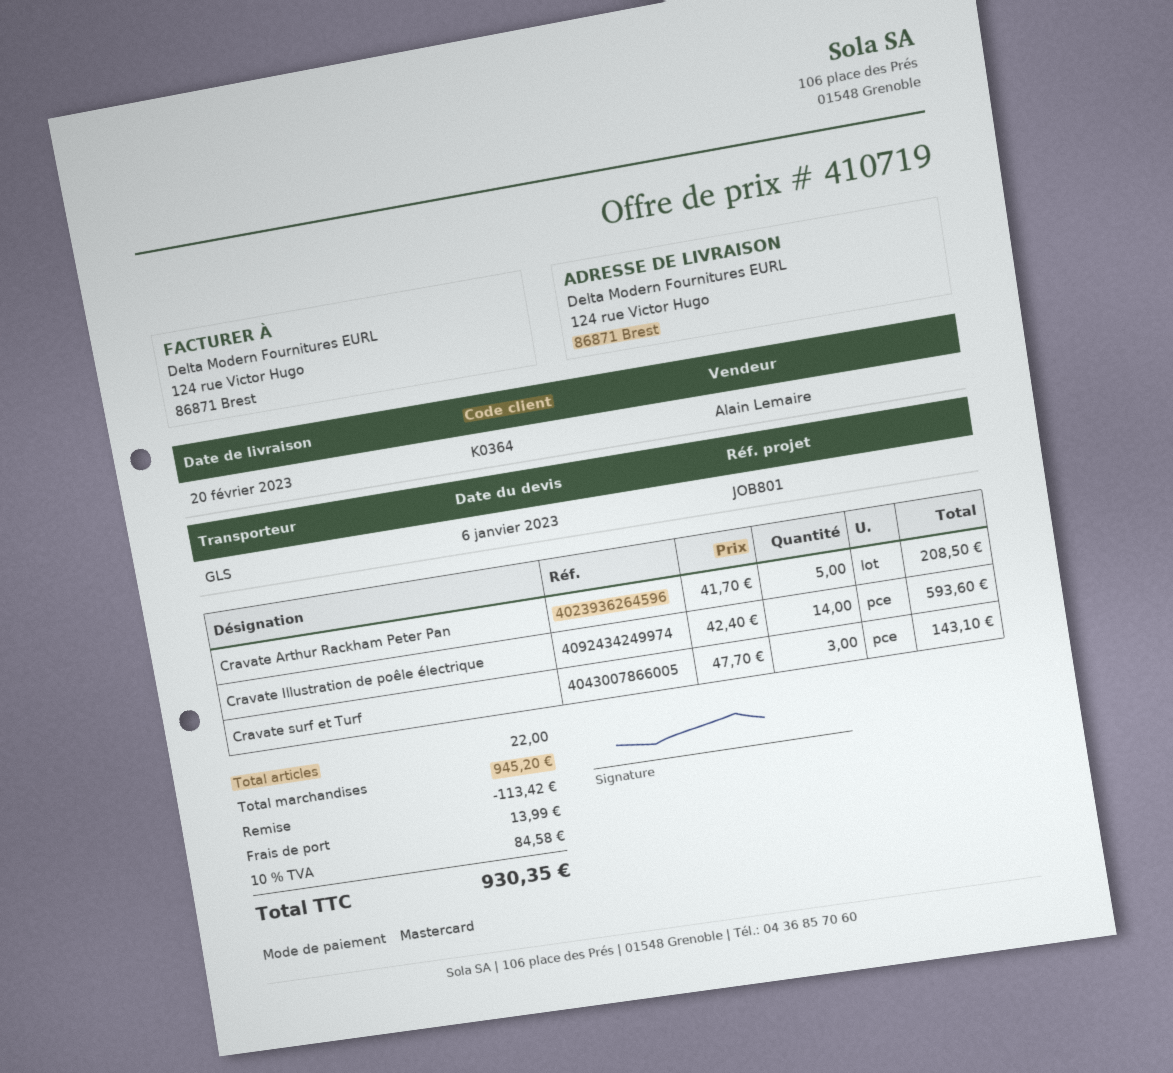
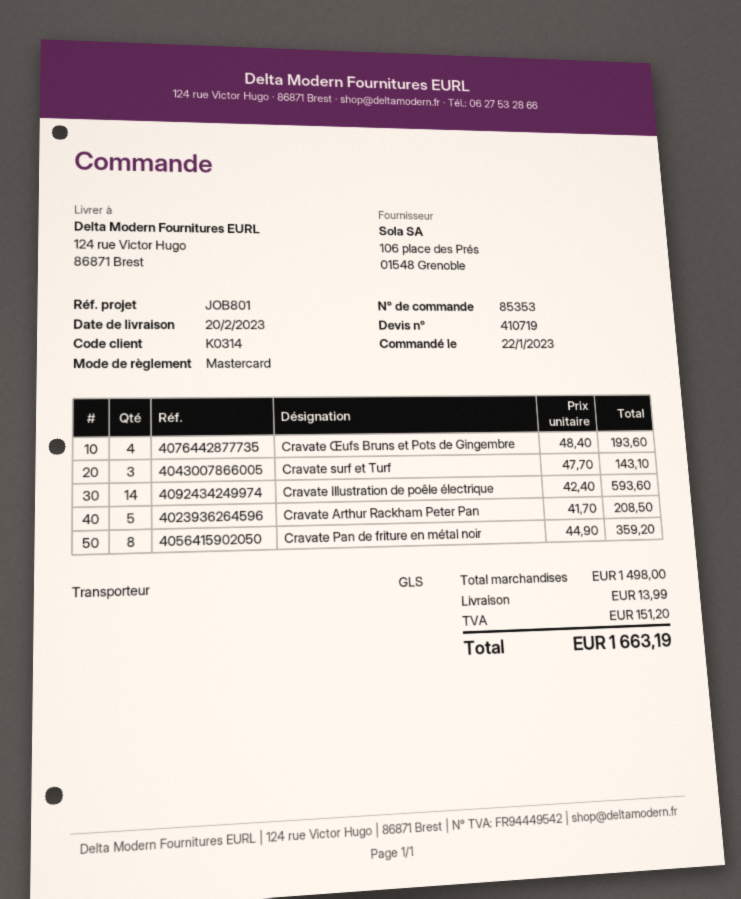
customer number: K0364 -> K0314
Cravate Œufs Bruns et Pots de Gingembre: none -> 4 x 48.40 = 193.60
Cravate Pan de friture en métal noir: none -> 8 x 44.90 = 359.20
subtotal: 945.20 -> 1498.00
discount: 113.42 -> none
tax: 84.58 -> 151.20
total: 930.35 -> 1663.19

